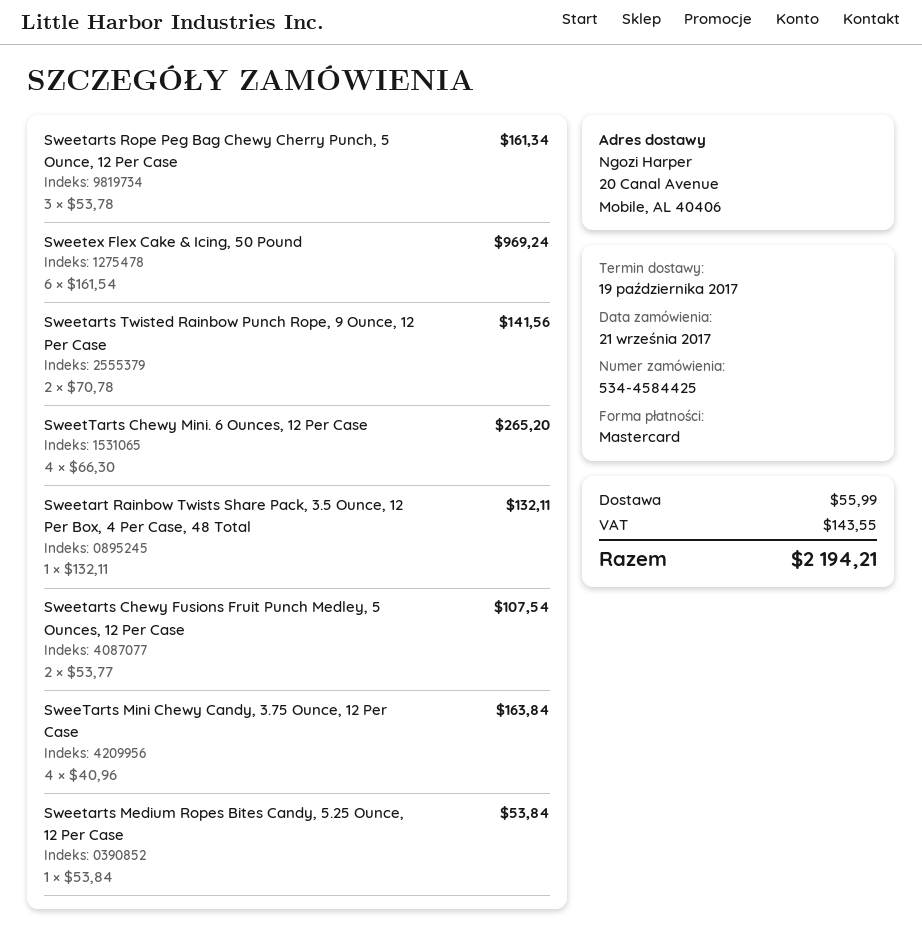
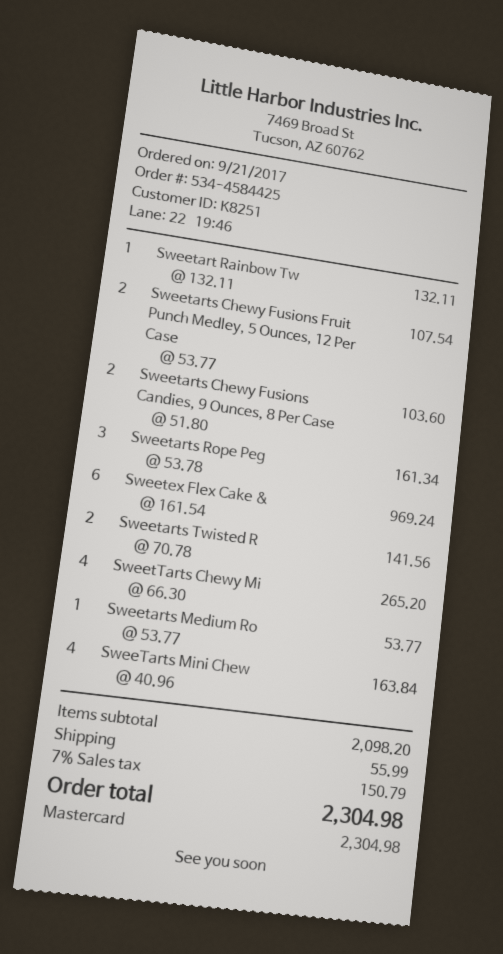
Sweetarts Medium Ropes Bites Candy, 5.25 Ounce, 12 Per Case: 1 x 53.84 = 53.84 -> 1 x 53.77 = 53.77
Sweetarts Chewy Fusions Candies, 9 Ounces, 8 Per Case: none -> 2 x 51.80 = 103.60
tax: 143.55 -> 150.79
total: 2194.21 -> 2304.98

